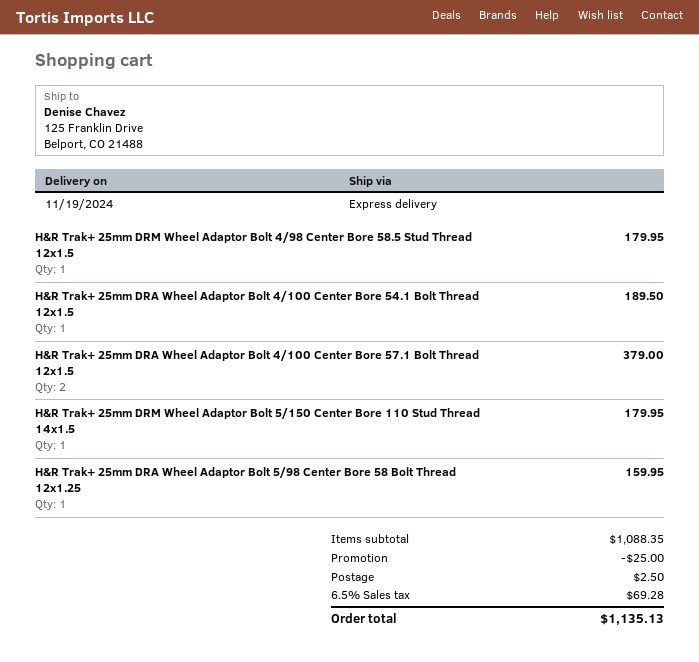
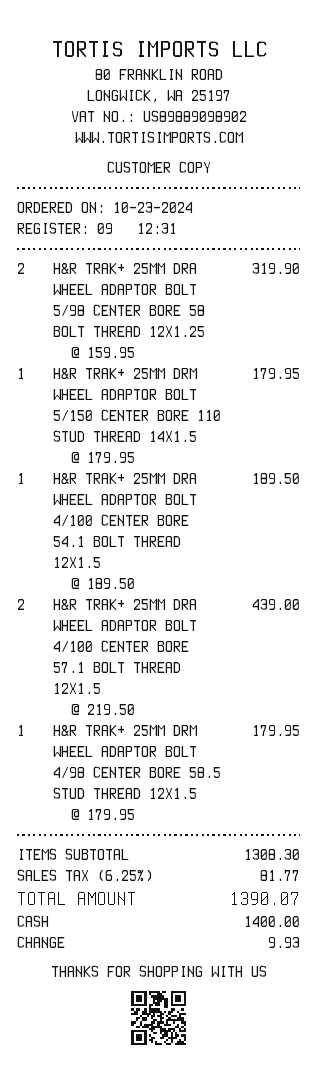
H&R Trak+ 25mm DRA Wheel Adaptor Bolt 4/100 Center Bore 57.1 Bolt Thread 12x1.5: 2 for 379.00 -> 2 for 439.00
H&R Trak+ 25mm DRA Wheel Adaptor Bolt 5/98 Center Bore 58 Bolt Thread 12x1.25: 1 for 159.95 -> 2 for 319.90
subtotal: 1088.35 -> 1308.30
discount: 25.00 -> none
shipping: 2.50 -> none
tax: 6.5% = 69.28 -> 6.25% = 81.77
total: 1135.13 -> 1390.07

